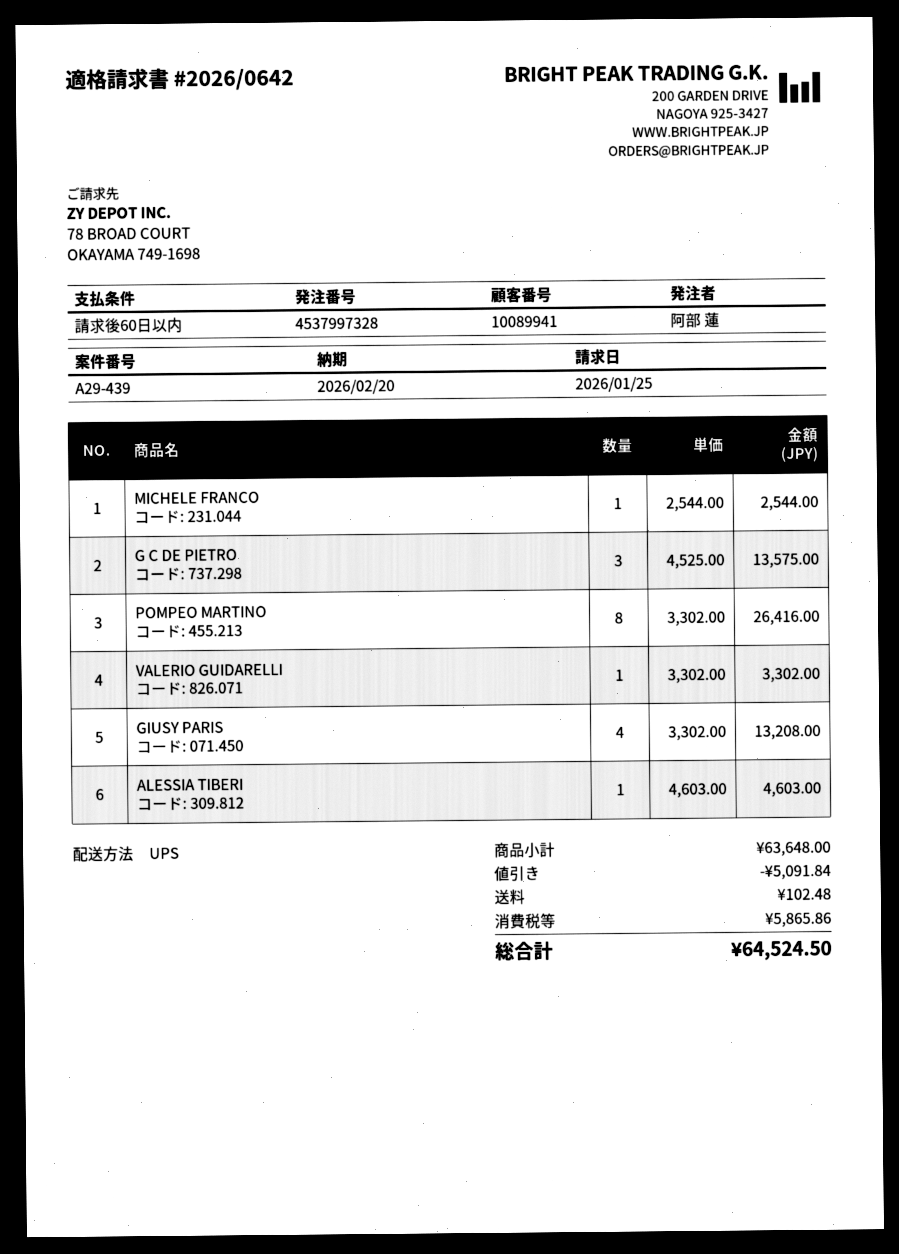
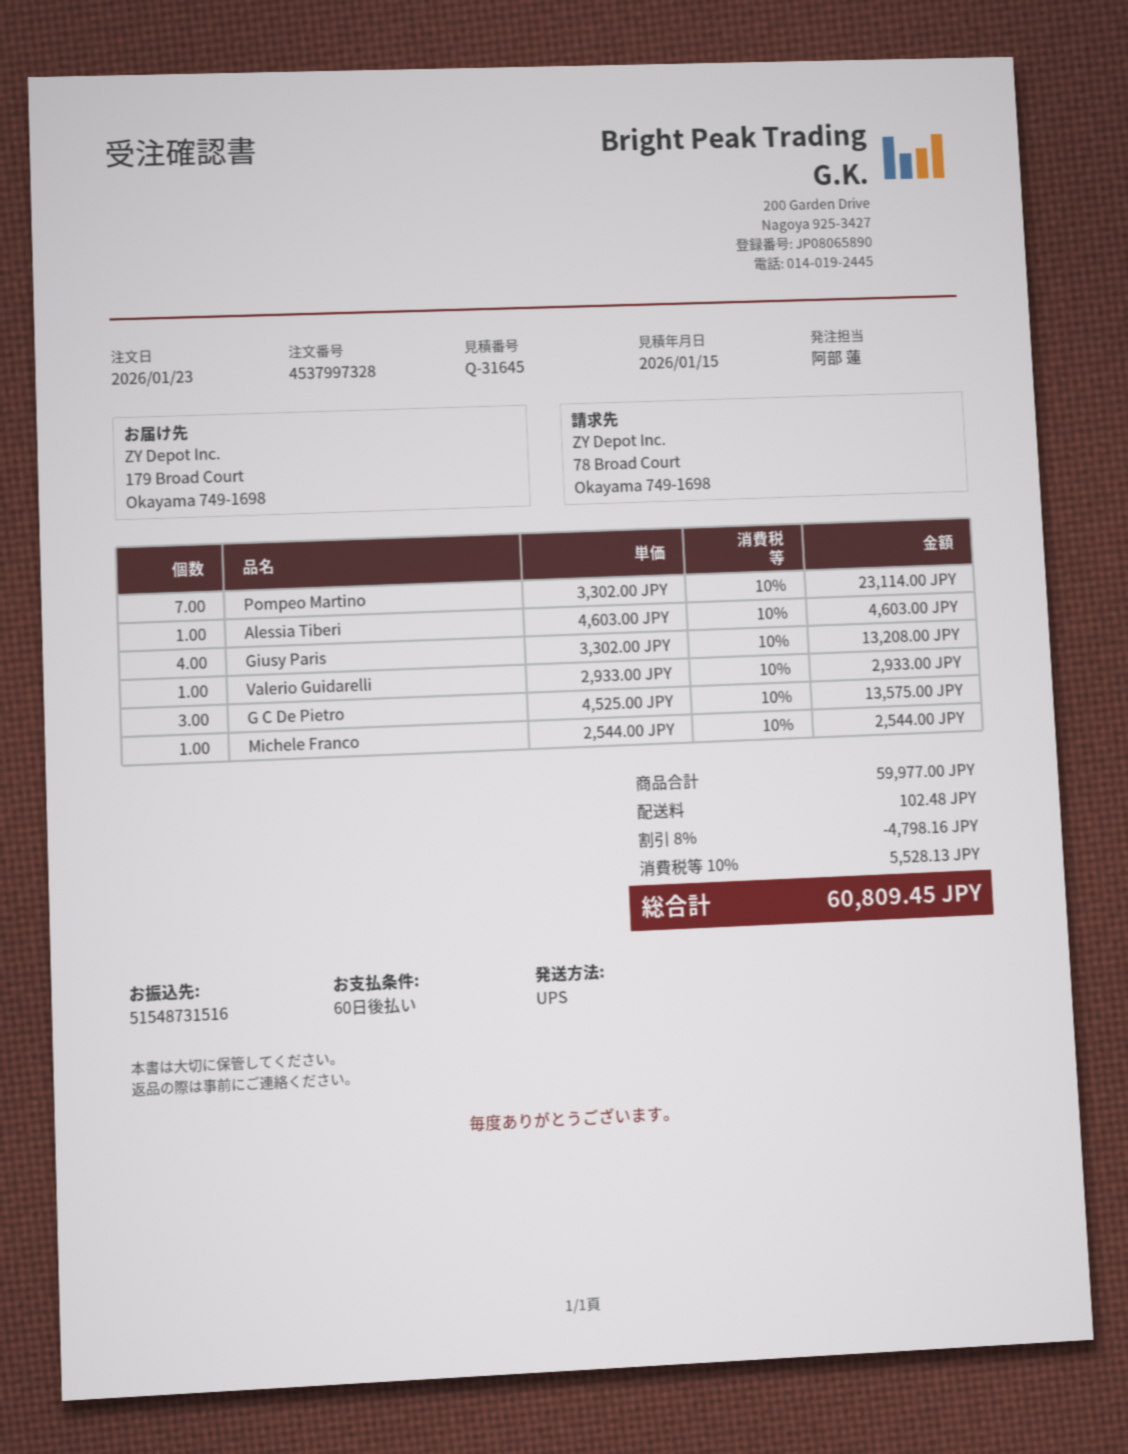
POMPEO MARTINO: 8 x 3302.00 = 26416.00 -> 7 x 3302.00 = 23114.00
VALERIO GUIDARELLI: 1 x 3302.00 = 3302.00 -> 1 x 2933.00 = 2933.00
subtotal: 63648.00 -> 59977.00
discount: 5091.84 -> 4798.16
tax: 5865.86 -> 5528.13
total: 64524.50 -> 60809.45

